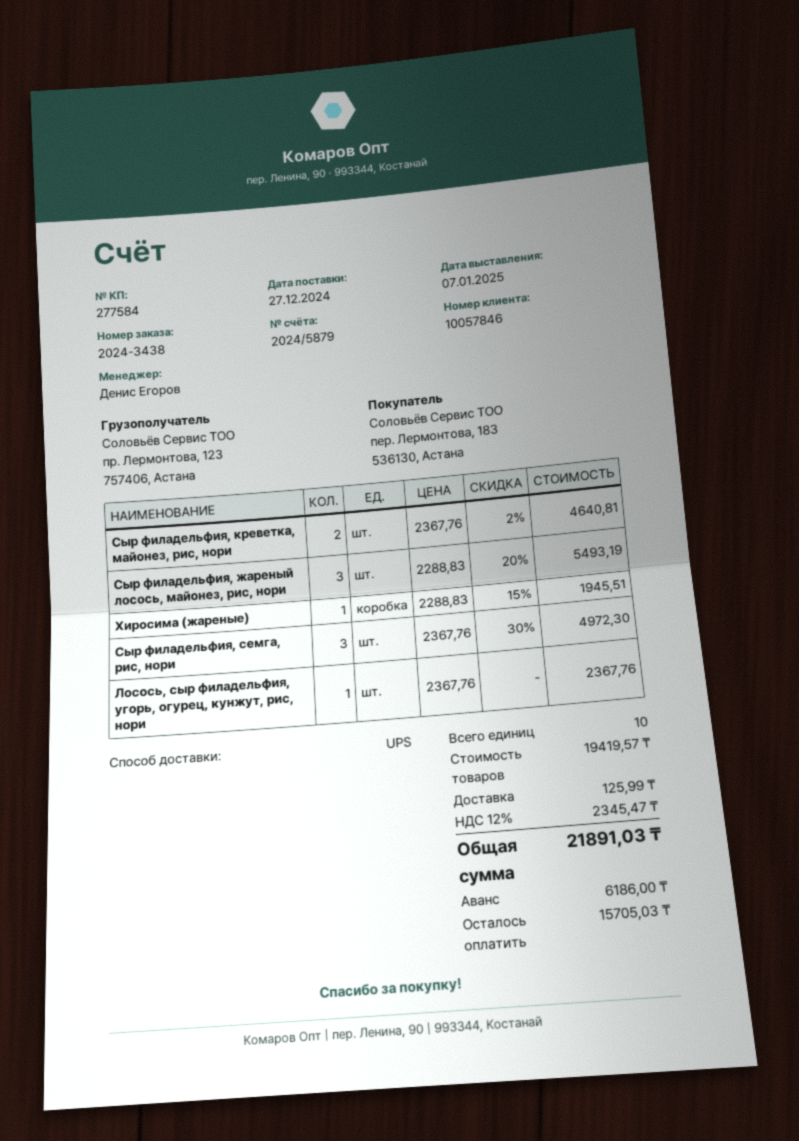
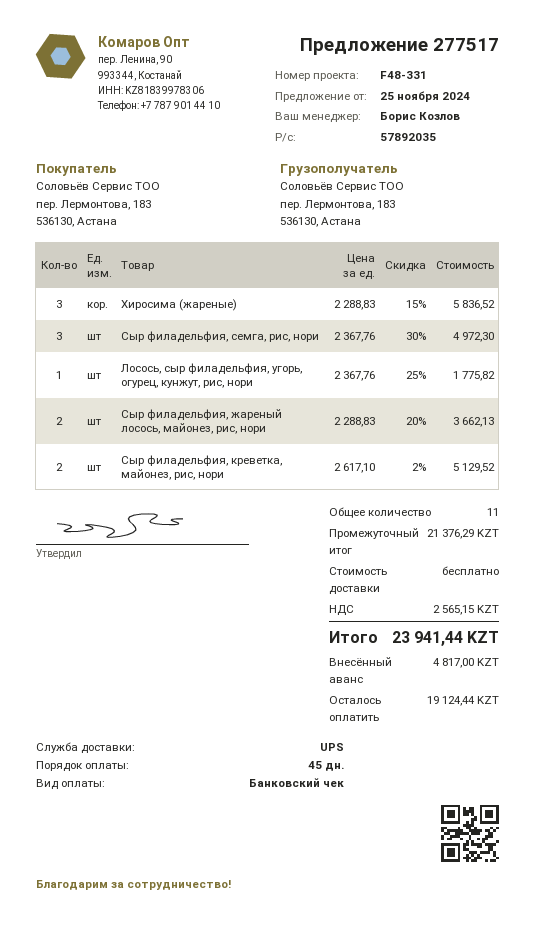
quote number: 277584 -> 277517
sales rep: Денис Егоров -> Борис Козлов
ship to: пр. Лермонтова, 123, 757406, Астана -> пер. Лермонтова, 183, 536130, Астана
Сыр филадельфия, креветка, майонез, рис, нори: 2 x 2367.76 - 2% = 4640.81 -> 2 x 2617.10 - 2% = 5129.52
Сыр филадельфия, жареный лосось, майонез, рис, нори: 3 x 2288.83 - 20% = 5493.19 -> 2 x 2288.83 - 20% = 3662.13
Хиросима (жареные): 1 x 2288.83 - 15% = 1945.51 -> 3 x 2288.83 - 15% = 5836.52
Лосось, сыр филадельфия, угорь, огурец, кунжут, рис, нори: 1 x 2367.76 = 2367.76 -> 1 x 2367.76 - 25% = 1775.82
total quantity: 10 -> 11
subtotal: 19419.57 -> 21376.29
shipping: 125.99 -> 0.00
tax: 2345.47 -> 2565.15
total: 21891.03 -> 23941.44
deposit: 6186.00 -> 4817.00
balance: 15705.03 -> 19124.44

